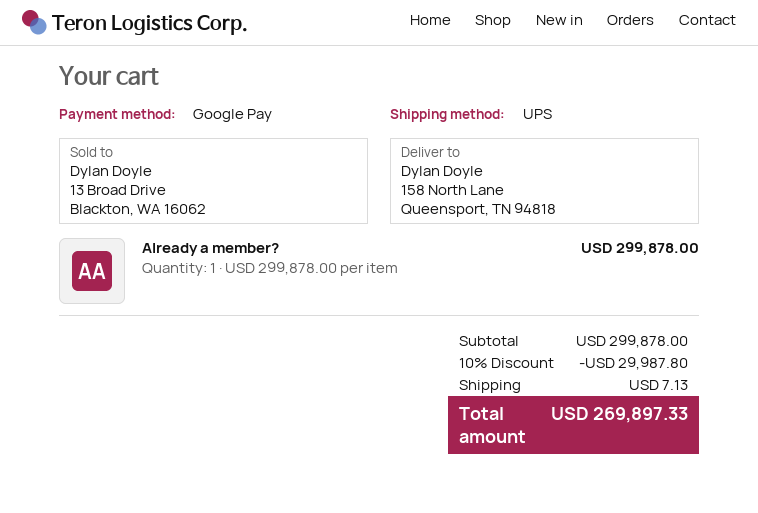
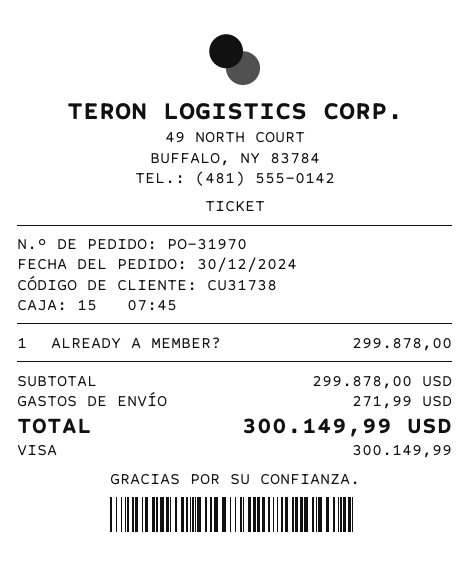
payment method: Google Pay -> Visa
discount: 10% = 29987.80 -> none
shipping: 7.13 -> 271.99
total: 269897.33 -> 300149.99

